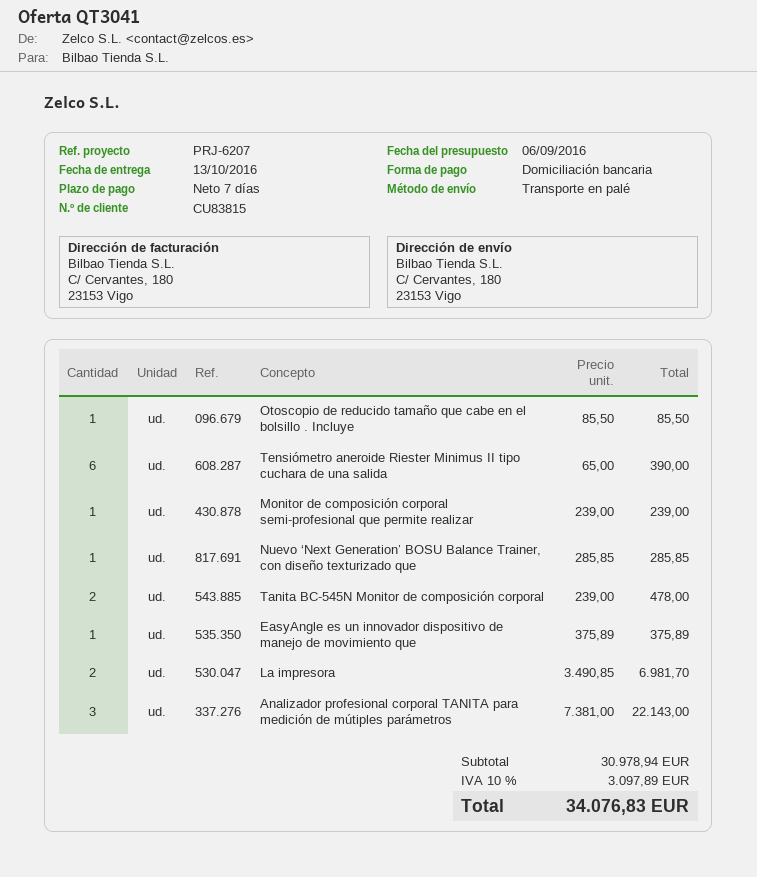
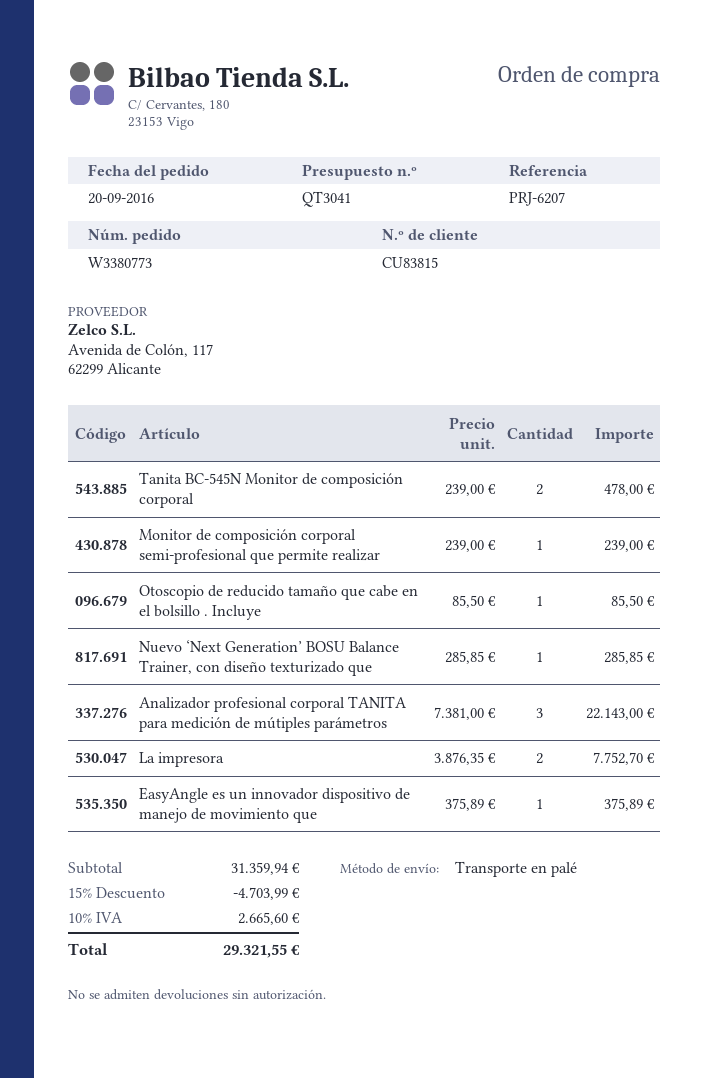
Tensiómetro aneroide Riester Minimus II tipo cuchara de una salida: 6 x 65.00 = 390.00 -> none
La impresora: 2 x 3490.85 = 6981.70 -> 2 x 3876.35 = 7752.70
subtotal: 30978.94 -> 31359.94
discount: none -> 15% = 4703.99
tax: 10% = 3097.89 -> 10% = 2665.60
total: 34076.83 -> 29321.55

